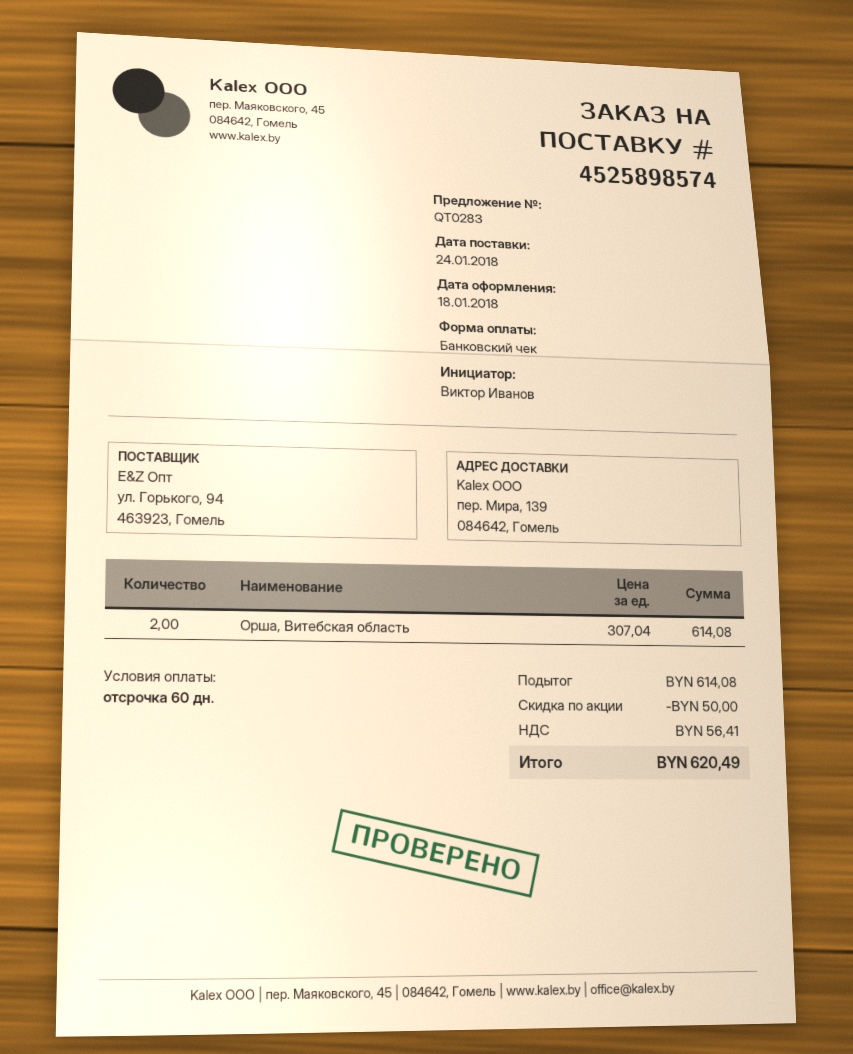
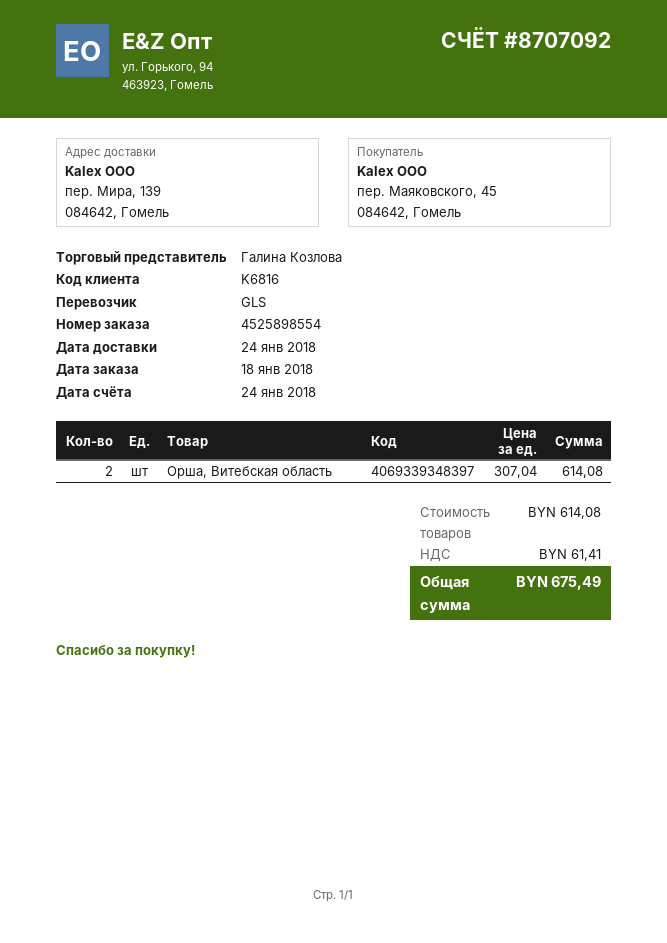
order number: 4525898574 -> 4525898554
discount: 50.00 -> none
tax: 56.41 -> 61.41
total: 620.49 -> 675.49

